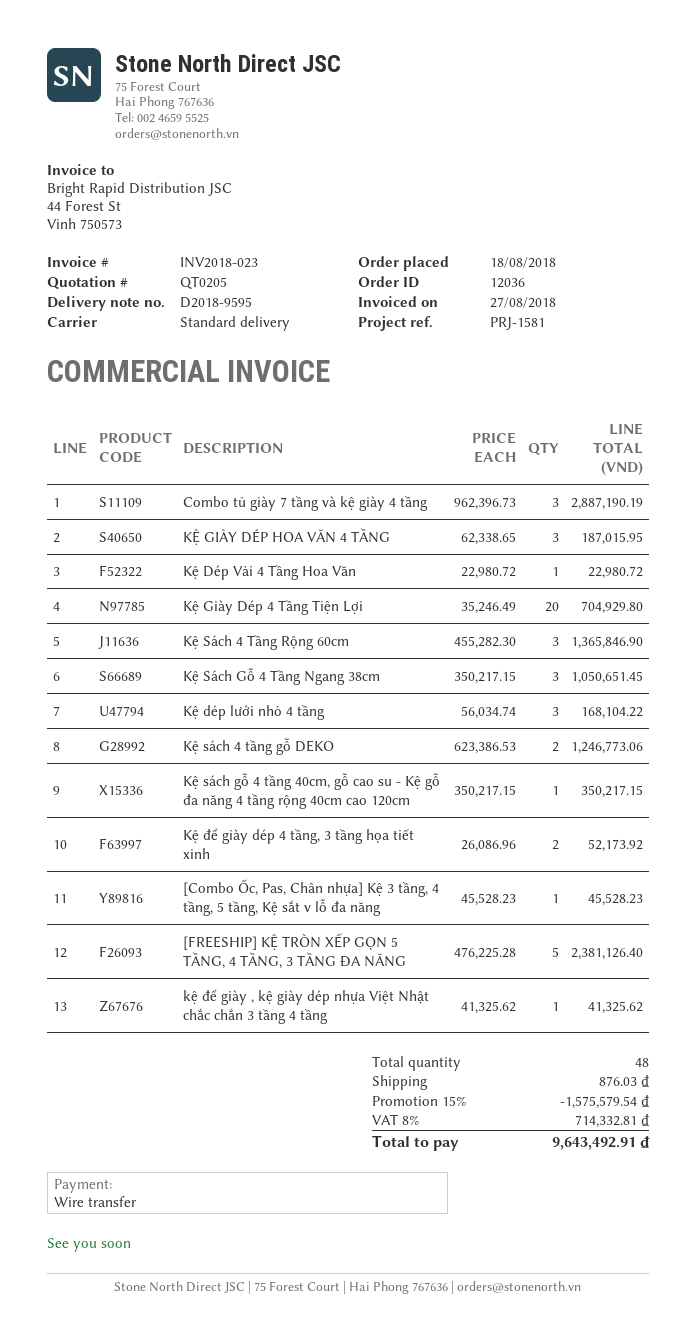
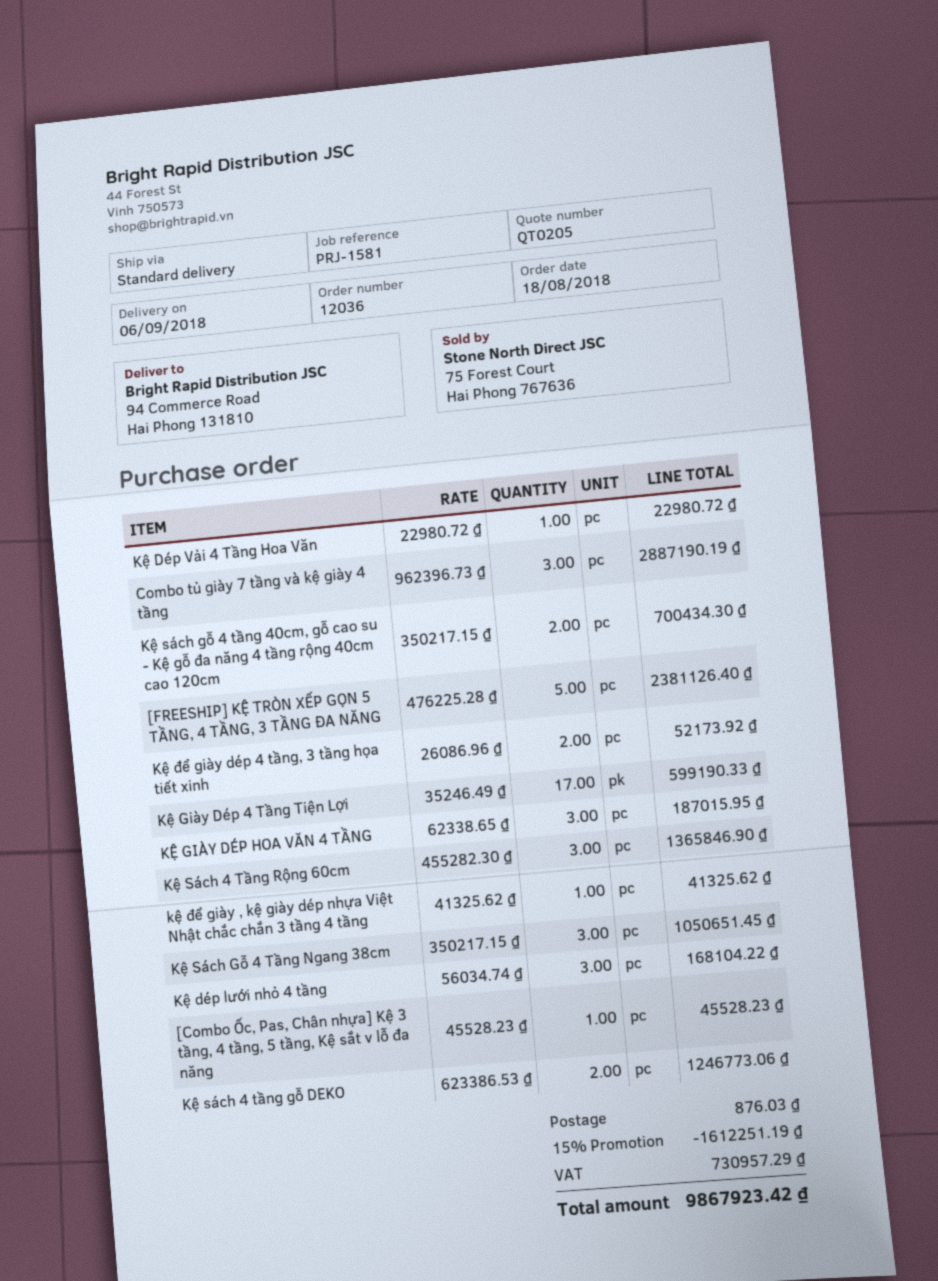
Kệ Giày Dép 4 Tầng Tiện Lợi: 20 x 35246.49 = 704929.80 -> 17 x 35246.49 = 599190.33
Kệ sách gỗ 4 tầng 40cm, gỗ cao su - Kệ gỗ đa năng 4 tầng rộng 40cm cao 120cm: 1 x 350217.15 = 350217.15 -> 2 x 350217.15 = 700434.30
discount: 15% = 1575579.54 -> 15% = 1612251.19
tax: 714332.81 -> 730957.29
total: 9643492.91 -> 9867923.42

